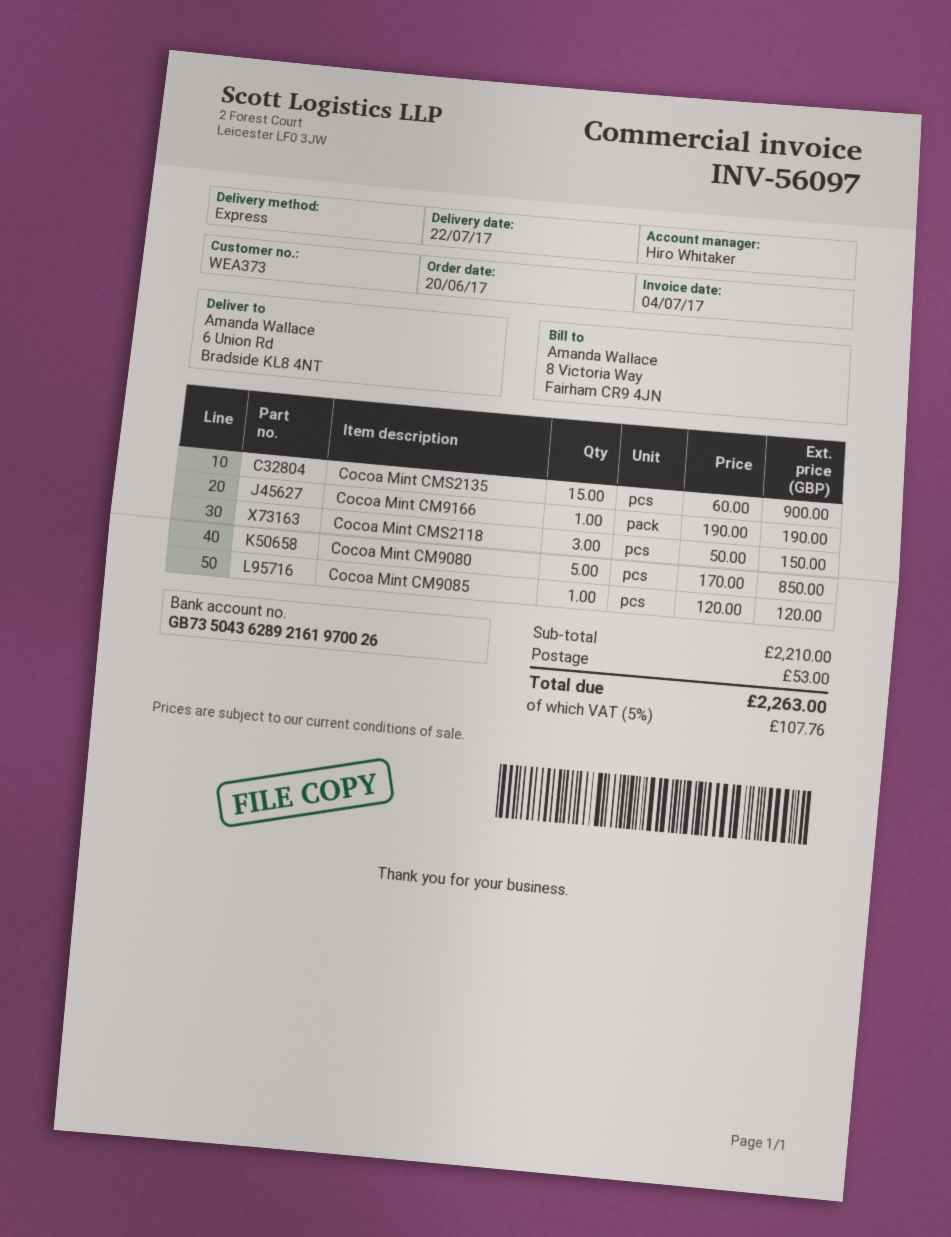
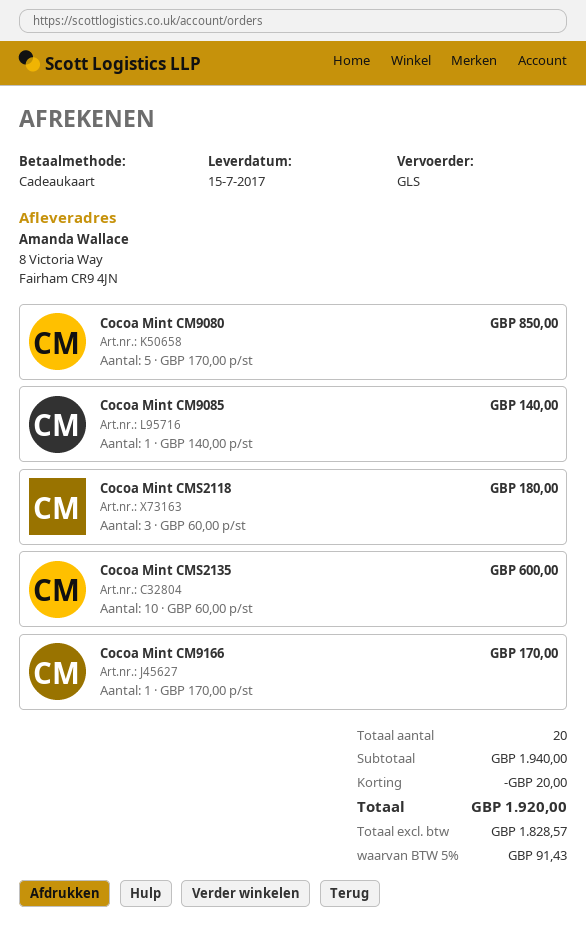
delivery date: 2017-07-22 -> 2017-07-15
shipping method: express -> GLS
ship to: 6 Union Rd, Bradside KL8 4NT -> 8 Victoria Way, Fairham CR9 4JN
Cocoa Mint CMS2135: 15 x 60.00 = 900.00 -> 10 x 60.00 = 600.00
Cocoa Mint CM9166: 1 x 190.00 = 190.00 -> 1 x 170.00 = 170.00
Cocoa Mint CMS2118: 3 x 50.00 = 150.00 -> 3 x 60.00 = 180.00
Cocoa Mint CM9085: 1 x 120.00 = 120.00 -> 1 x 140.00 = 140.00
subtotal: 2210.00 -> 1940.00
discount: none -> 20.00
shipping: 53.00 -> none
tax: 5% = 107.76 -> 5% = 91.43
total: 2263.00 -> 1920.00

